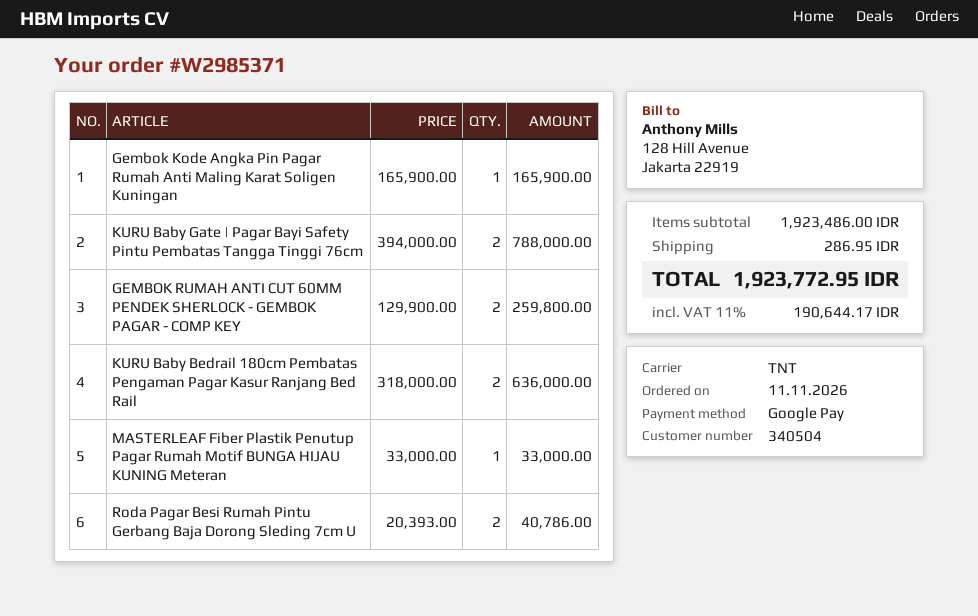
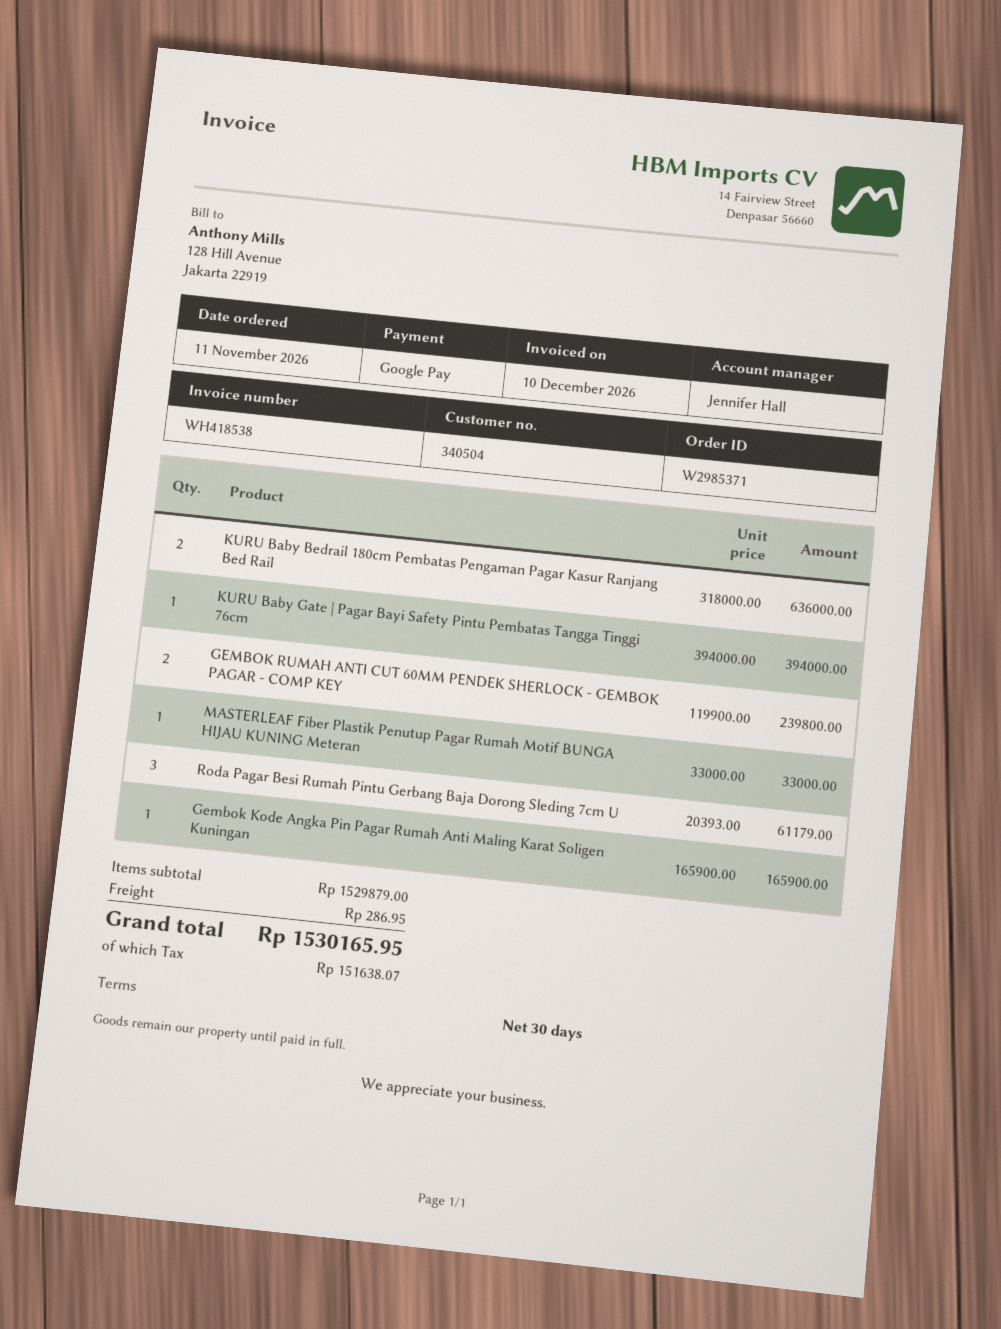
KURU Baby Gate | Pagar Bayi Safety Pintu Pembatas Tangga Tinggi 76cm: 2 x 394000.00 = 788000.00 -> 1 x 394000.00 = 394000.00
GEMBOK RUMAH ANTI CUT 60MM PENDEK SHERLOCK - GEMBOK PAGAR - COMP KEY: 2 x 129900.00 = 259800.00 -> 2 x 119900.00 = 239800.00
Roda Pagar Besi Rumah Pintu Gerbang Baja Dorong Sleding 7cm U: 2 x 20393.00 = 40786.00 -> 3 x 20393.00 = 61179.00
subtotal: 1923486.00 -> 1529879.00
tax: 190644.17 -> 151638.07
total: 1923772.95 -> 1530165.95

